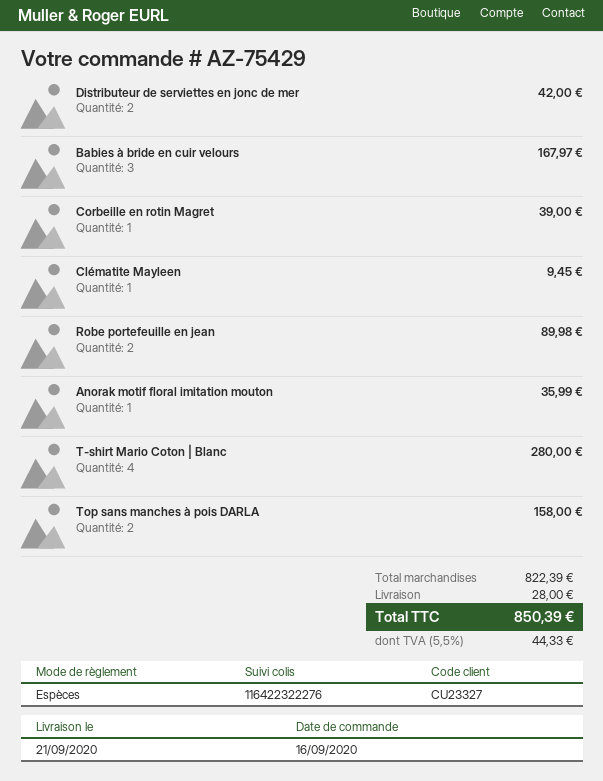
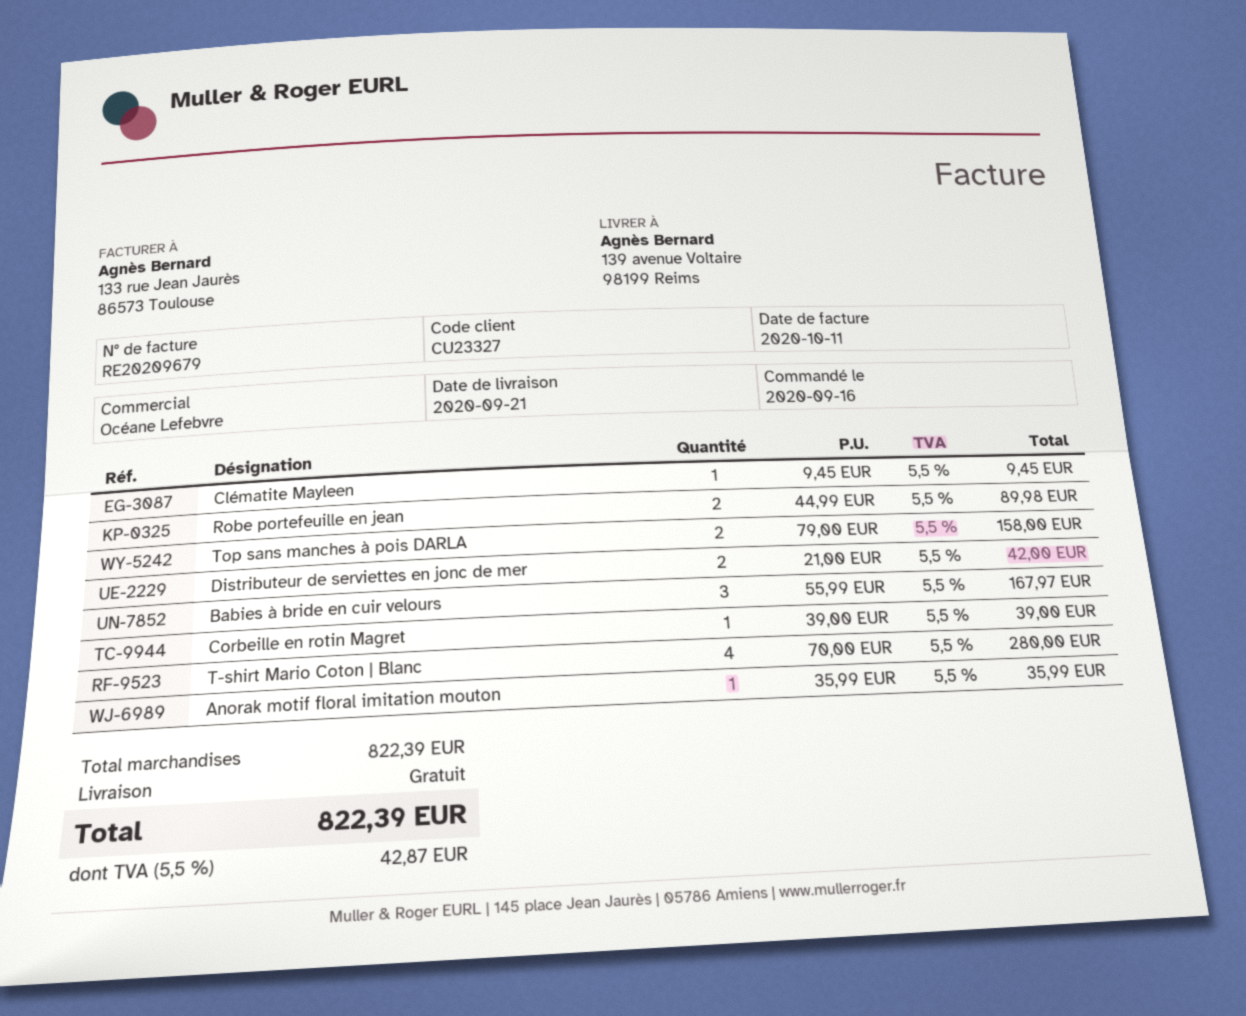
shipping: 28.00 -> 0.00
tax: 5.5% = 44.33 -> 5.5% = 42.87
total: 850.39 -> 822.39

